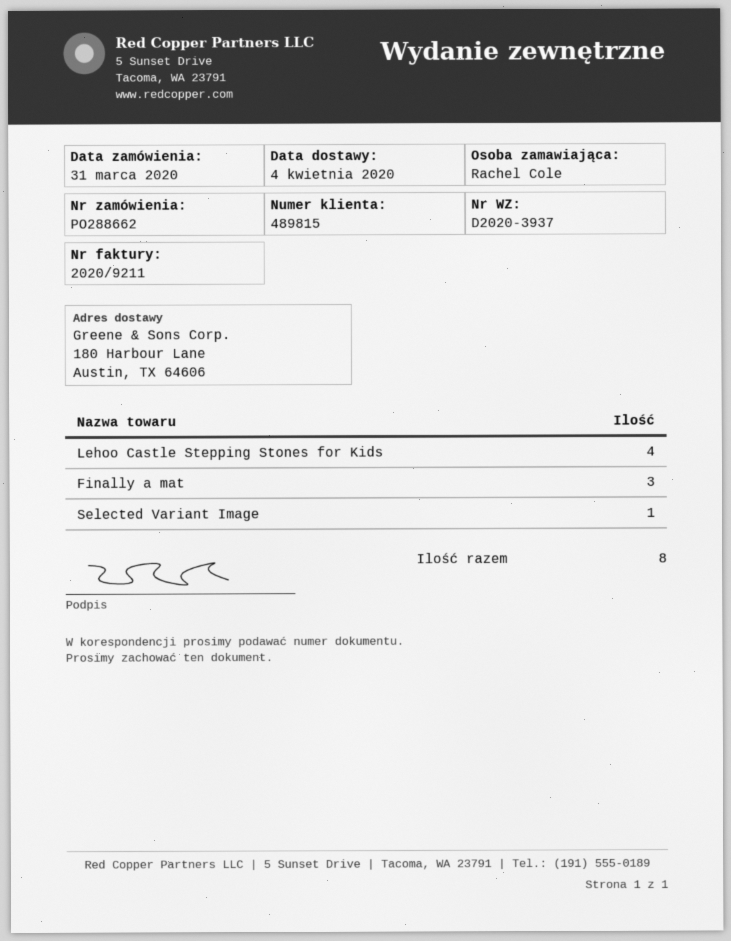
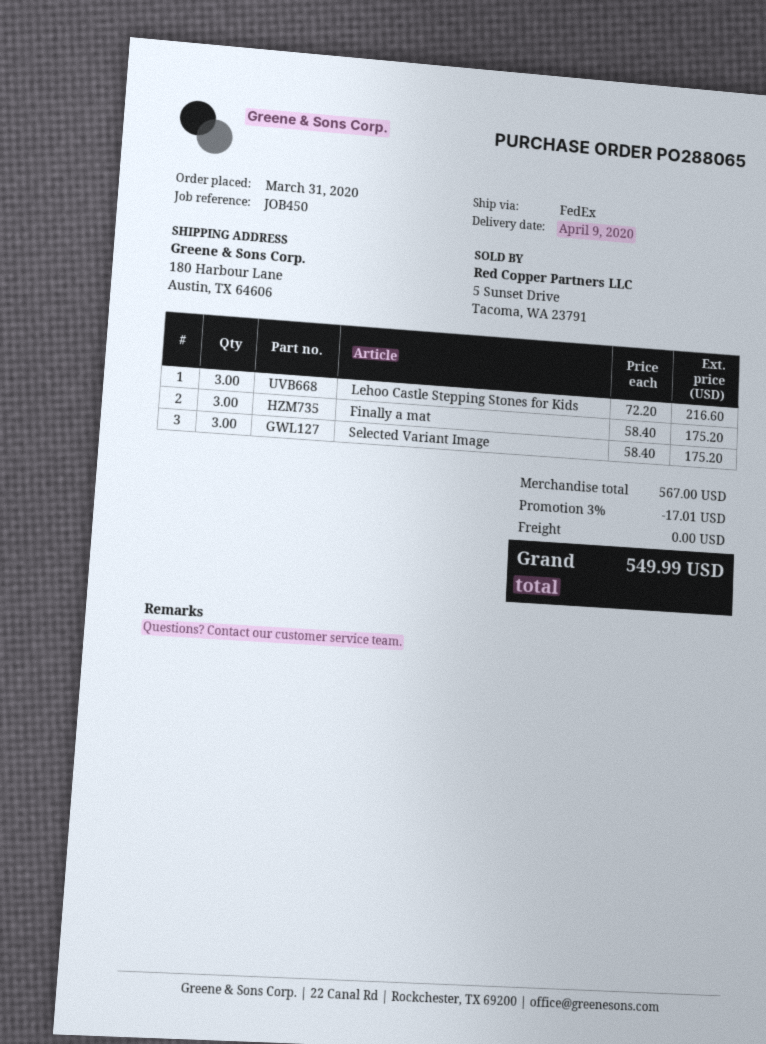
order number: PO288662 -> PO288065
delivery date: 2020-04-04 -> 2020-04-09
Lehoo Castle Stepping Stones for Kids: 4 -> 3
Selected Variant Image: 1 -> 3

